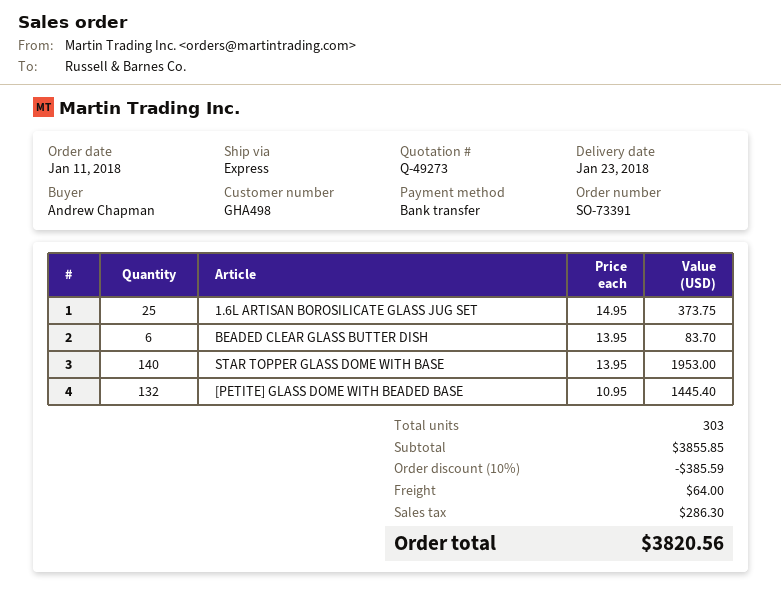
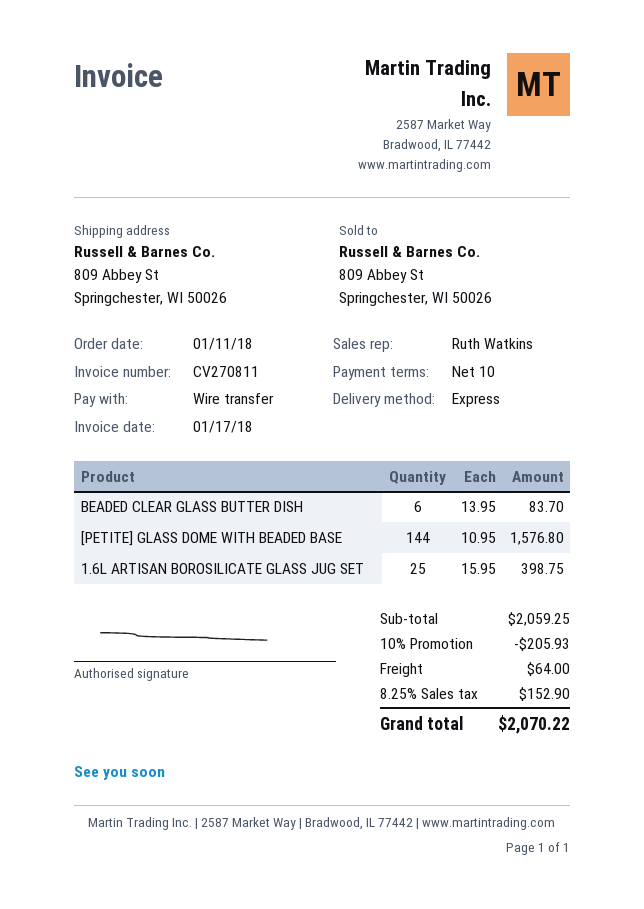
1.6L ARTISAN BOROSILICATE GLASS JUG SET: 25 x 14.95 = 373.75 -> 25 x 15.95 = 398.75
STAR TOPPER GLASS DOME WITH BASE: 140 x 13.95 = 1953.00 -> none
[PETITE] GLASS DOME WITH BEADED BASE: 132 x 10.95 = 1445.40 -> 144 x 10.95 = 1576.80
subtotal: 3855.85 -> 2059.25
discount: 10% = 385.59 -> 10% = 205.93
tax: 286.30 -> 152.90
total: 3820.56 -> 2070.22

